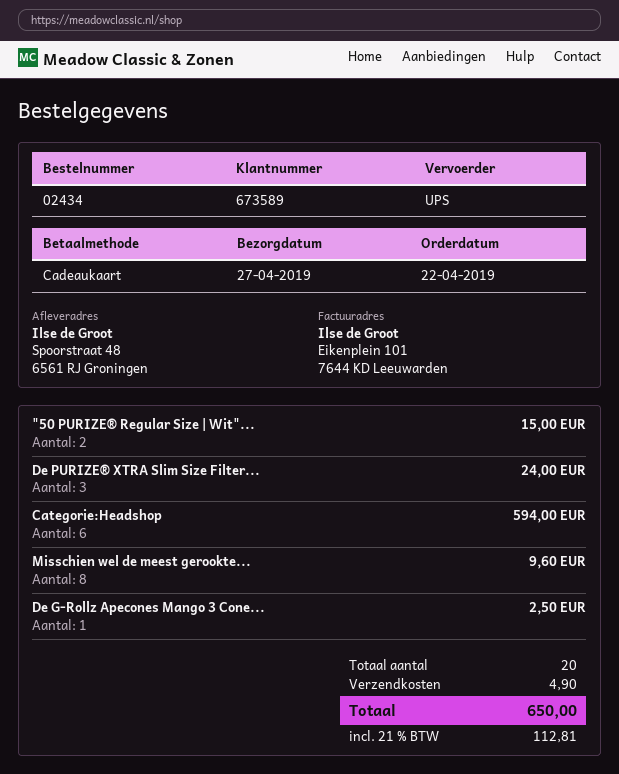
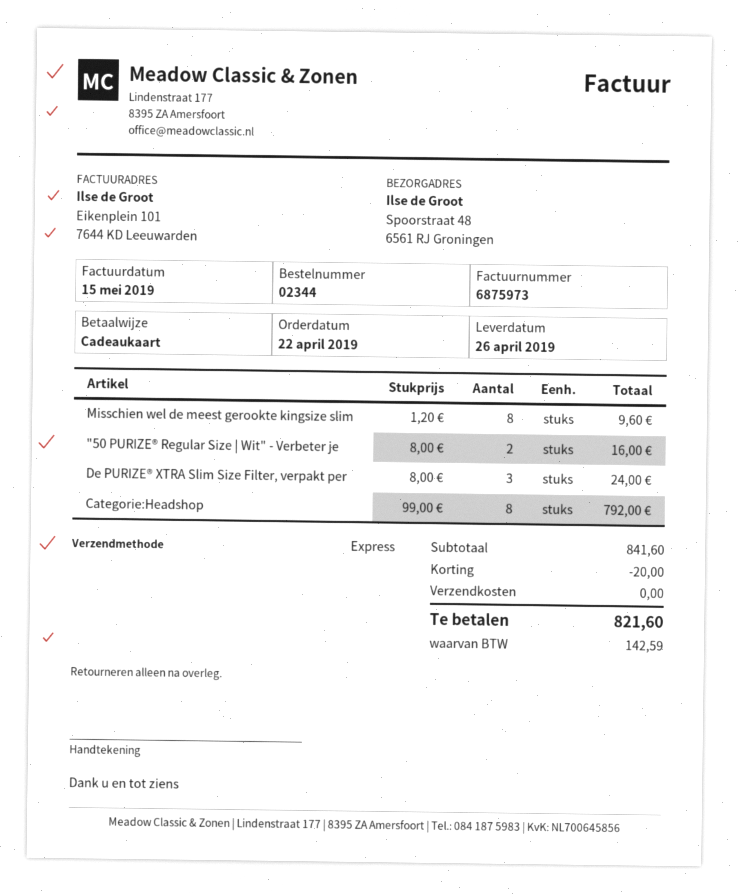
order number: 02434 -> 02344
delivery date: 2019-04-27 -> 2019-04-26
shipping method: UPS -> express
"50 PURIZE® Regular Size | Wit"...: 2 for 15.00 -> 2 for 16.00
Categorie:Headshop: 6 for 594.00 -> 8 for 792.00
De G-Rollz Apecones Mango 3 Cone...: 1 for 2.50 -> none
discount: none -> 20.00
shipping: 4.90 -> 0.00
tax: 112.81 -> 142.59
total: 650.00 -> 821.60

